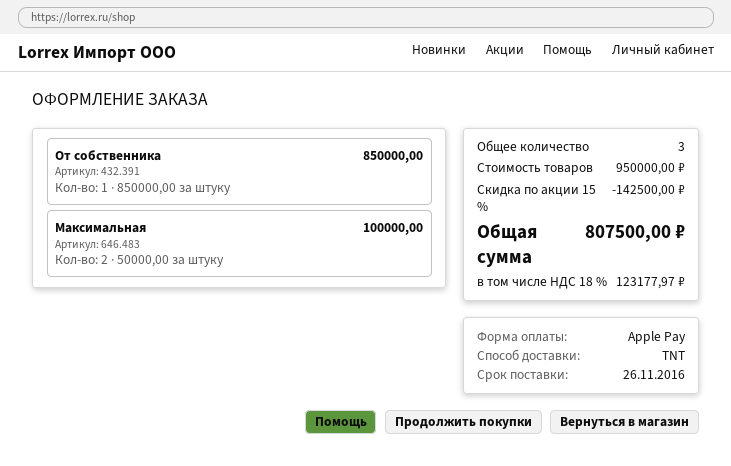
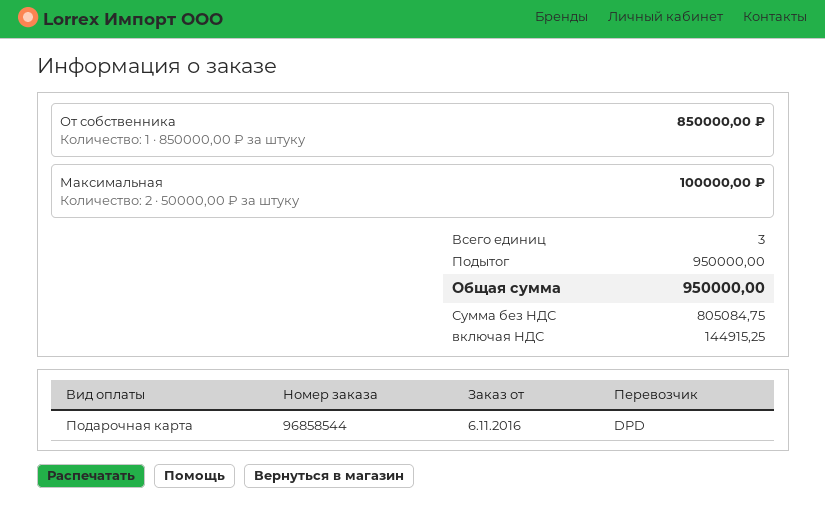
payment method: Apple Pay -> gift card
shipping method: TNT -> DPD
discount: 15% = 142500.00 -> none
tax: 123177.97 -> 144915.25
total: 807500.00 -> 950000.00

